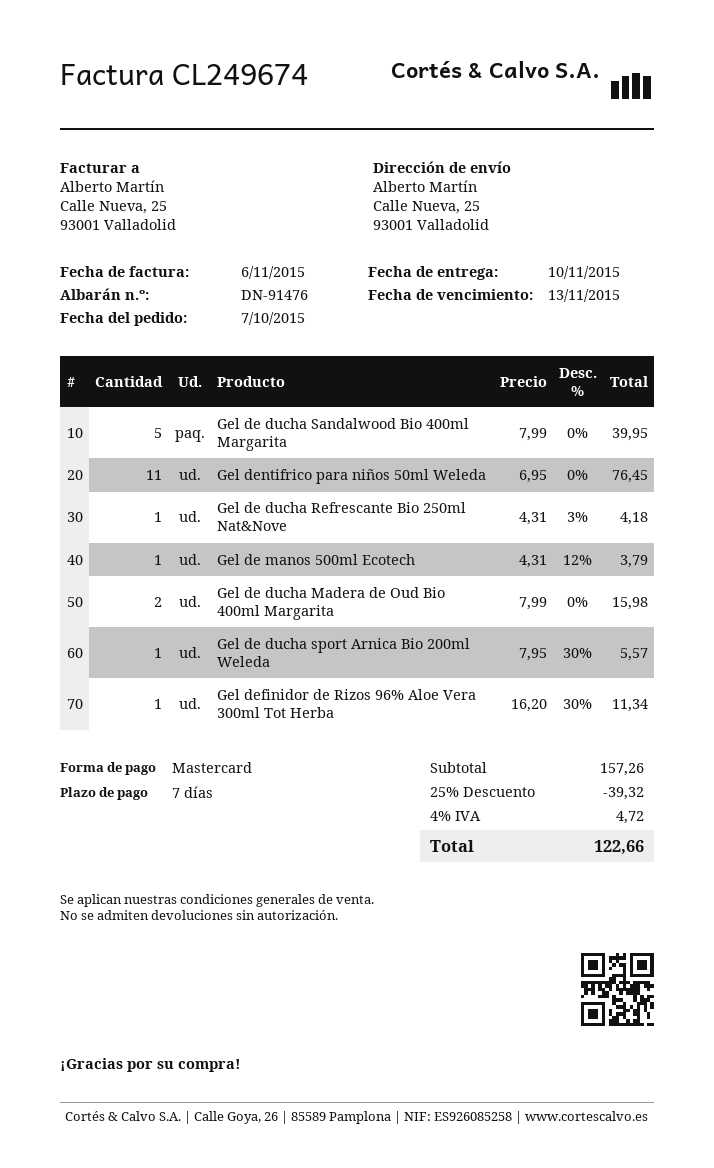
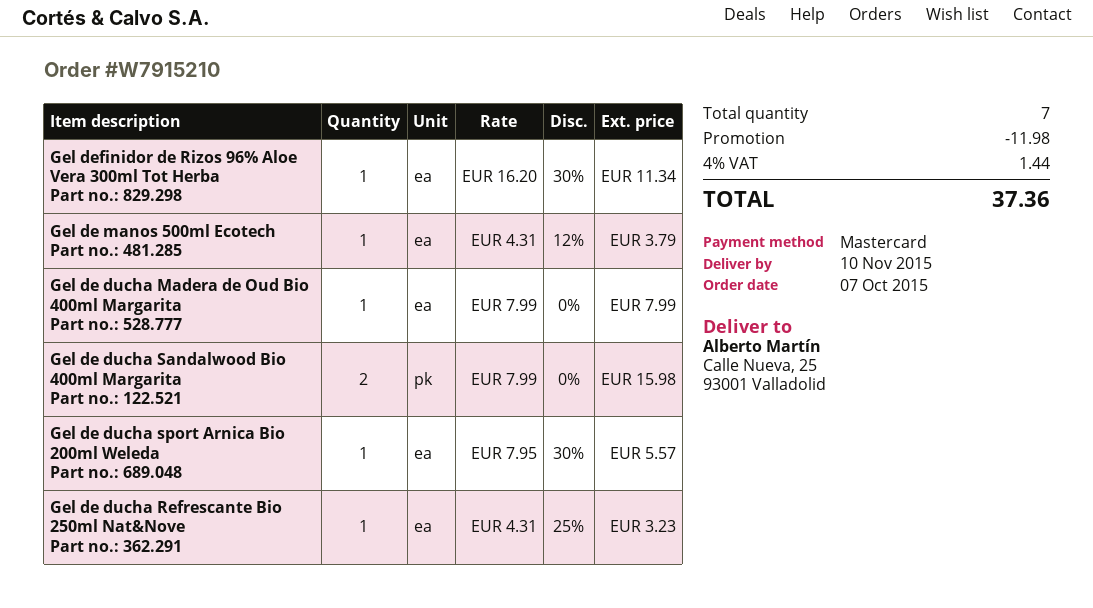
Gel de ducha Sandalwood Bio 400ml Margarita: 5 x 7.99 = 39.95 -> 2 x 7.99 = 15.98
Gel dentifrico para niños 50ml Weleda: 11 x 6.95 = 76.45 -> none
Gel de ducha Refrescante Bio 250ml Nat&Nove: 1 x 4.31 - 3% = 4.18 -> 1 x 4.31 - 25% = 3.23
Gel de ducha Madera de Oud Bio 400ml Margarita: 2 x 7.99 = 15.98 -> 1 x 7.99 = 7.99
discount: 39.32 -> 11.98
tax: 4% = 4.72 -> 4% = 1.44
total: 122.66 -> 37.36

